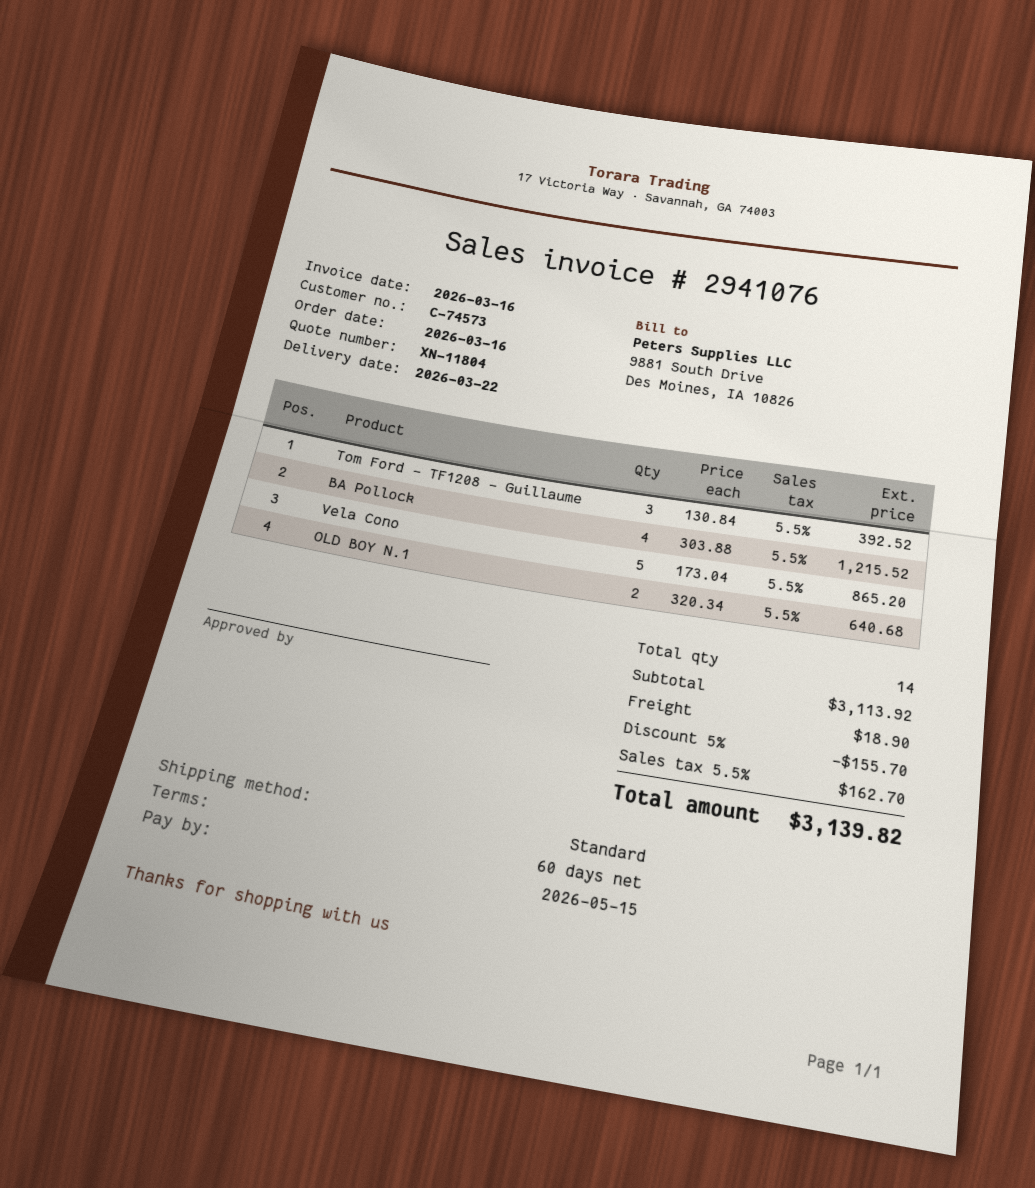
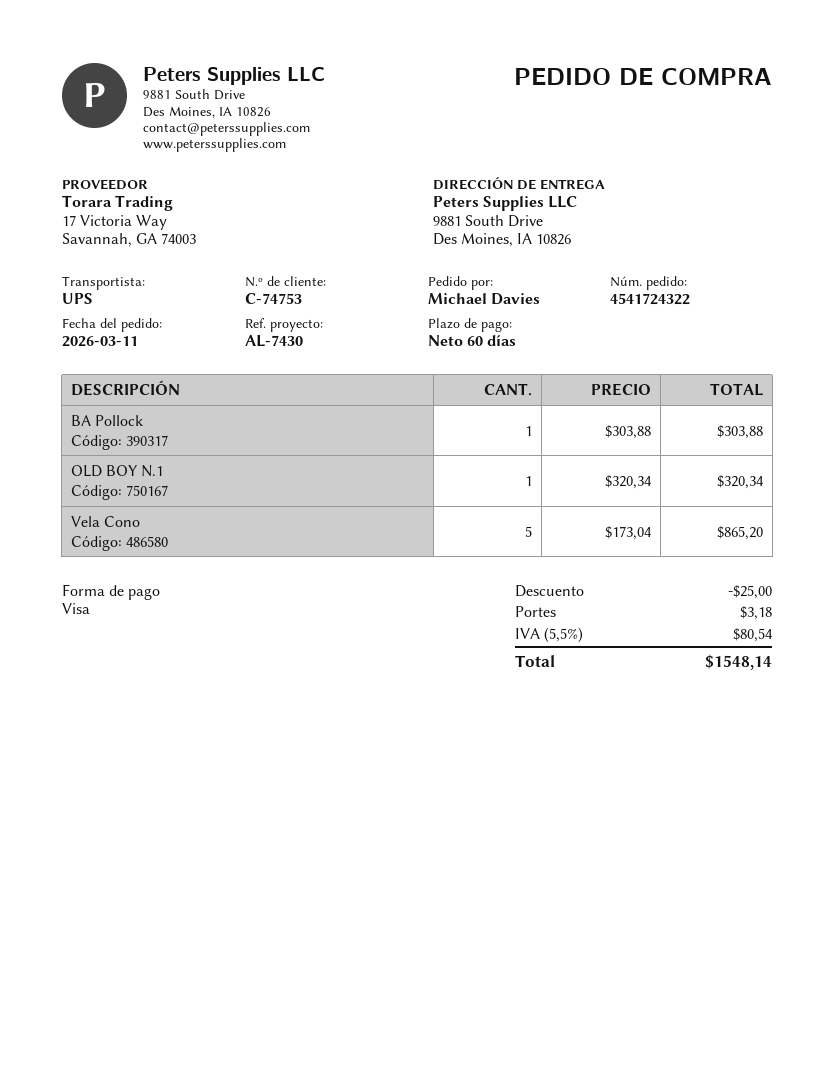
order date: 2026-03-16 -> 2026-03-11
customer number: C-74573 -> C-74753
shipping method: standard -> UPS
Tom Ford - TF1208 - Guillaume: 3 x 130.84 = 392.52 -> none
BA Pollock: 4 x 303.88 = 1215.52 -> 1 x 303.88 = 303.88
OLD BOY N.1: 2 x 320.34 = 640.68 -> 1 x 320.34 = 320.34
discount: 155.70 -> 25.00
shipping: 18.90 -> 3.18
tax: 5.5% = 162.70 -> 5.5% = 80.54
total: 3139.82 -> 1548.14

